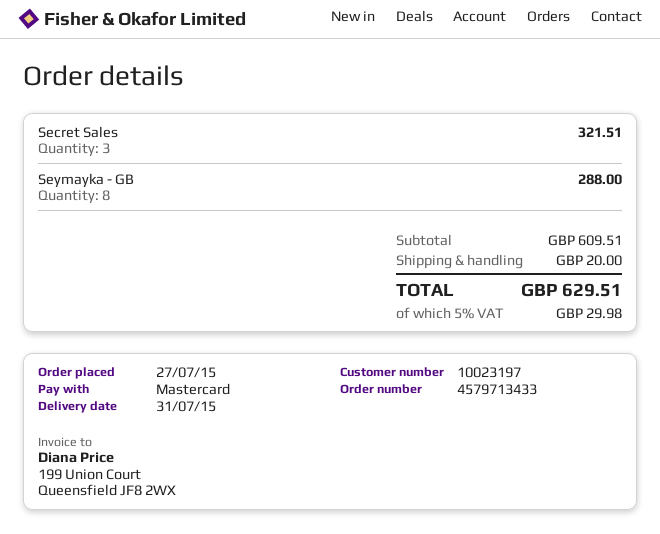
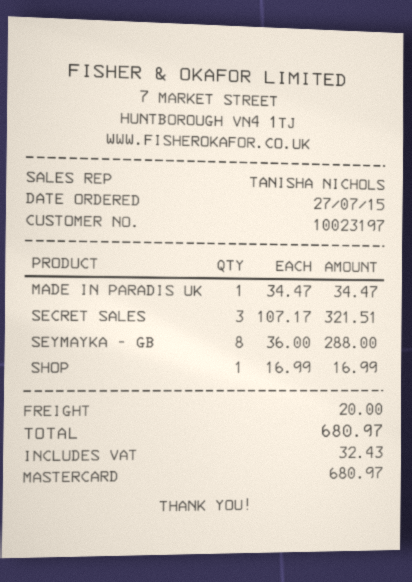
MADE IN PARADIS UK: none -> 1 for 34.47
SHOP: none -> 1 for 16.99
tax: 29.98 -> 32.43
total: 629.51 -> 680.97

